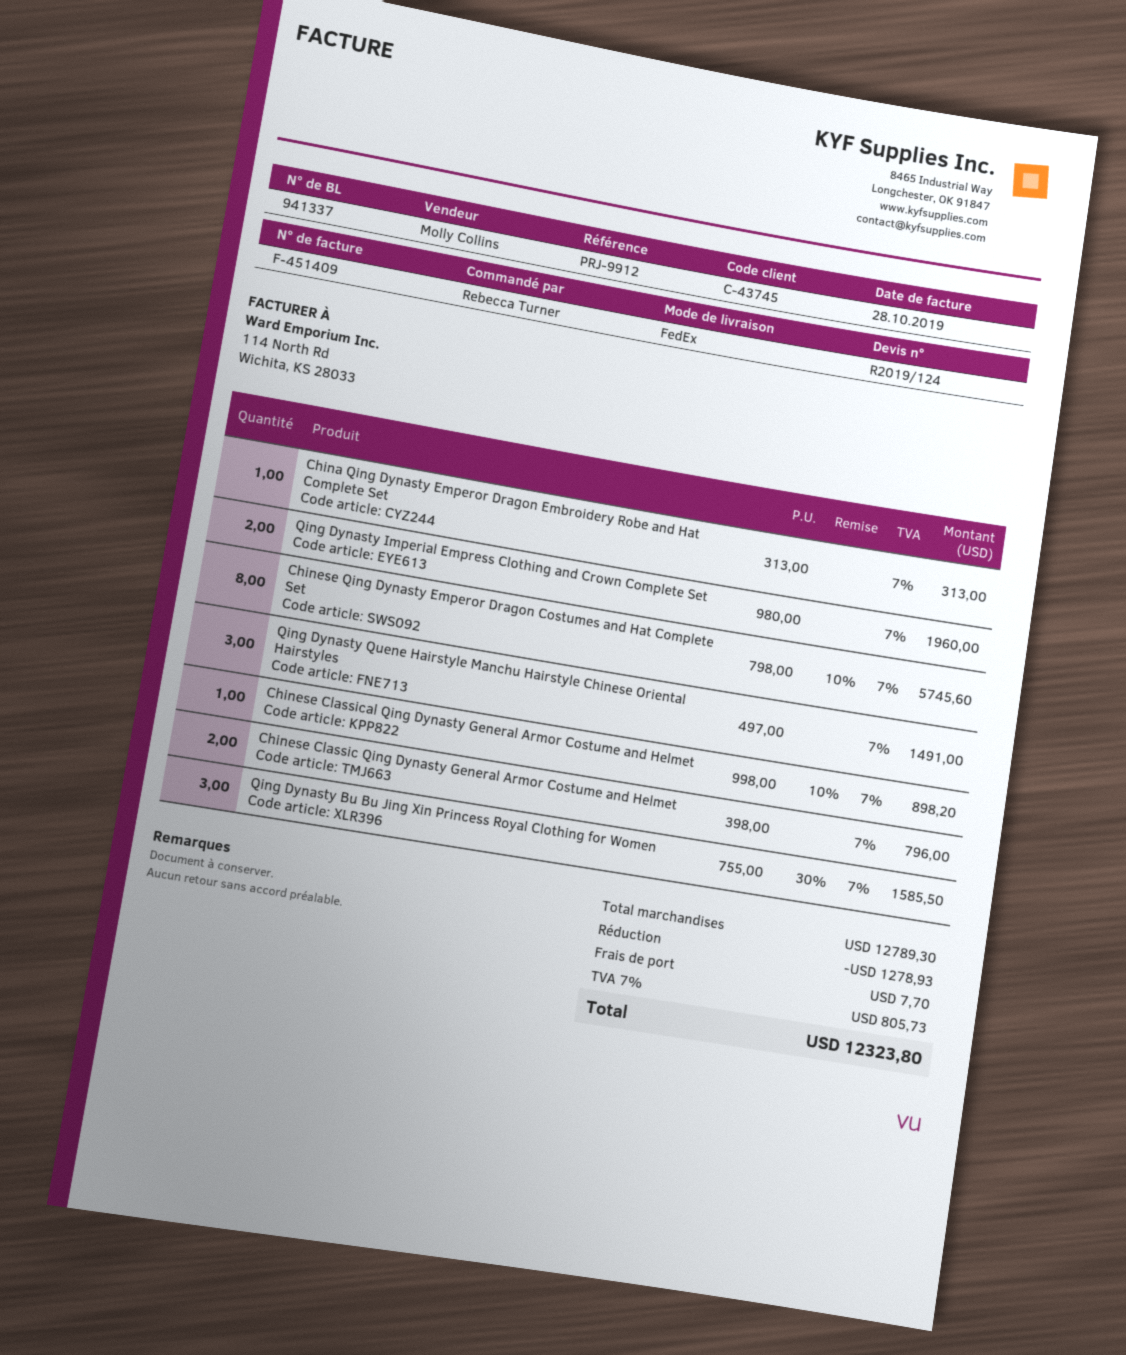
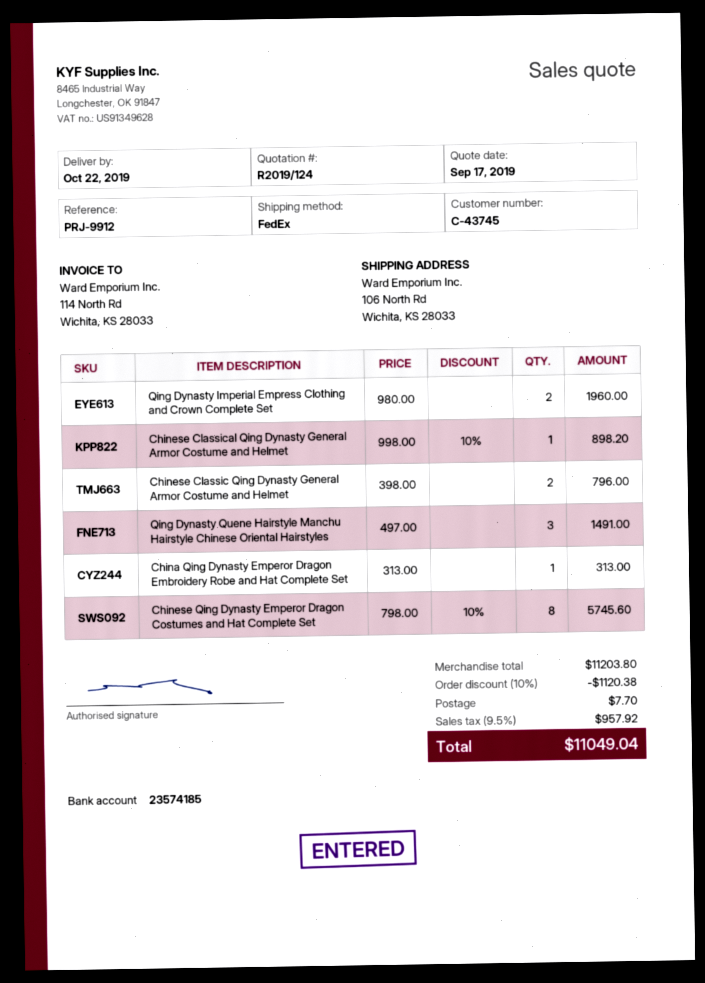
Qing Dynasty Bu Bu Jing Xin Princess Royal Clothing for Women: 3 x 755.00 - 30% = 1585.50 -> none
subtotal: 12789.30 -> 11203.80
discount: 1278.93 -> 1120.38
tax: 7% = 805.73 -> 9.5% = 957.92
total: 12323.80 -> 11049.04

